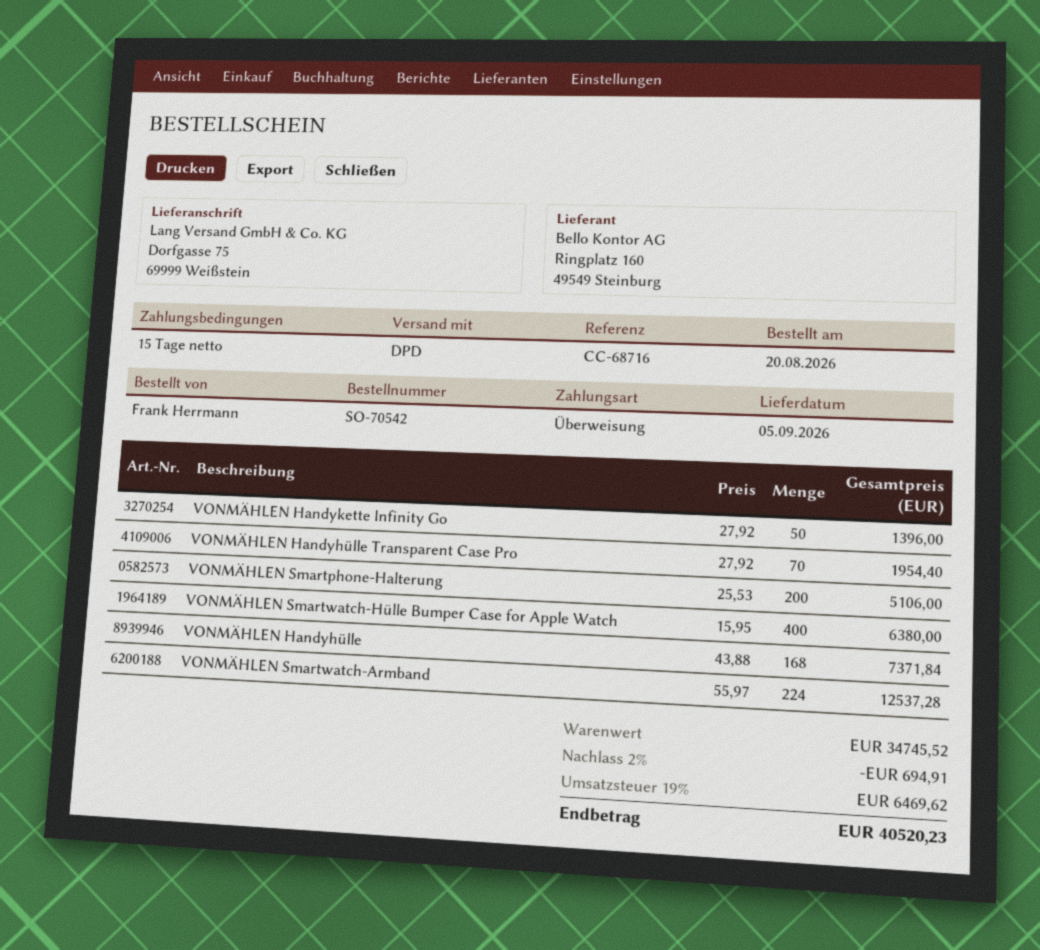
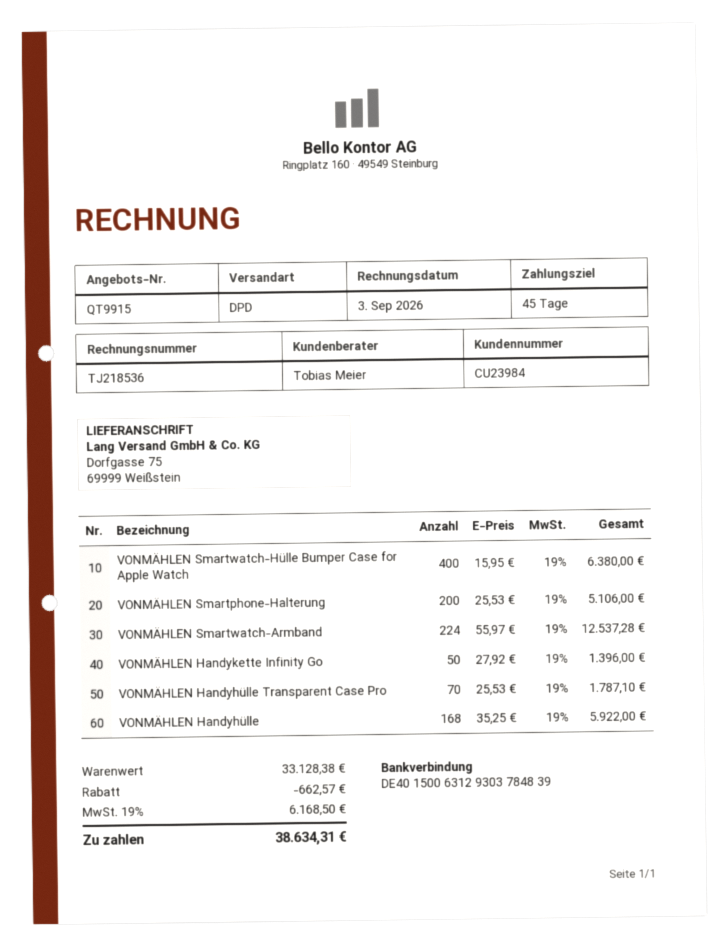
payment terms: 15 days -> 45 days
VONMÄHLEN Handyhülle Transparent Case Pro: 70 x 27.92 = 1954.40 -> 70 x 25.53 = 1787.10
VONMÄHLEN Handyhülle: 168 x 43.88 = 7371.84 -> 168 x 35.25 = 5922.00
subtotal: 34745.52 -> 33128.38
discount: 694.91 -> 662.57
tax: 19% = 6469.62 -> 19% = 6168.50
total: 40520.23 -> 38634.31

